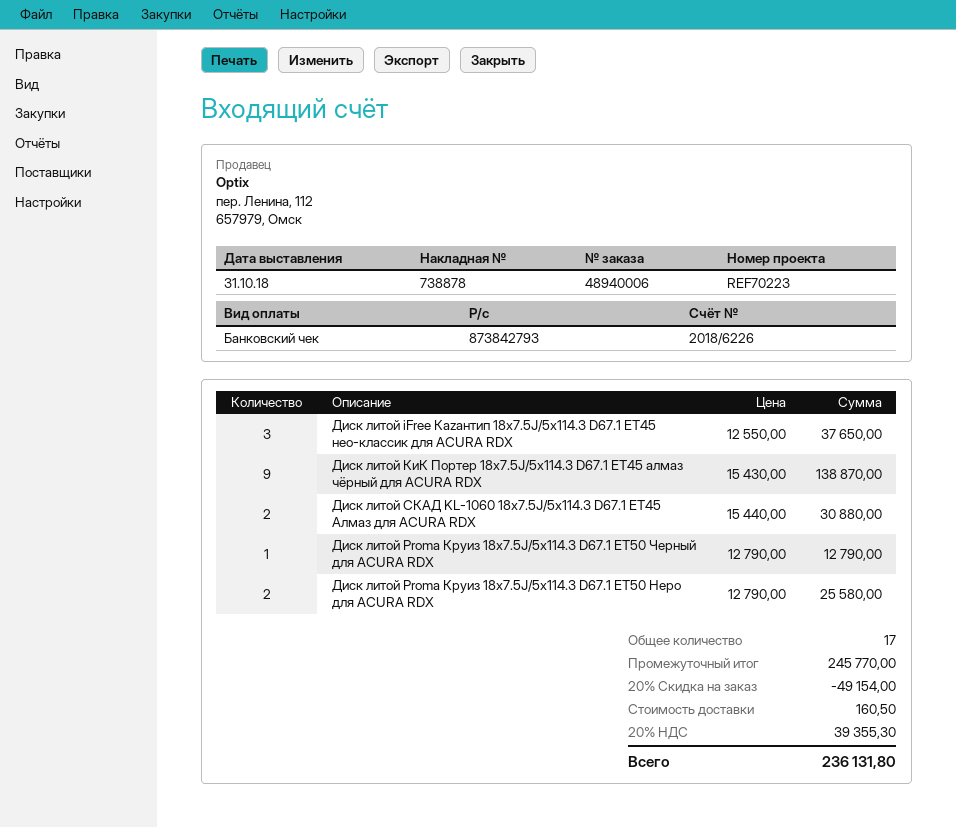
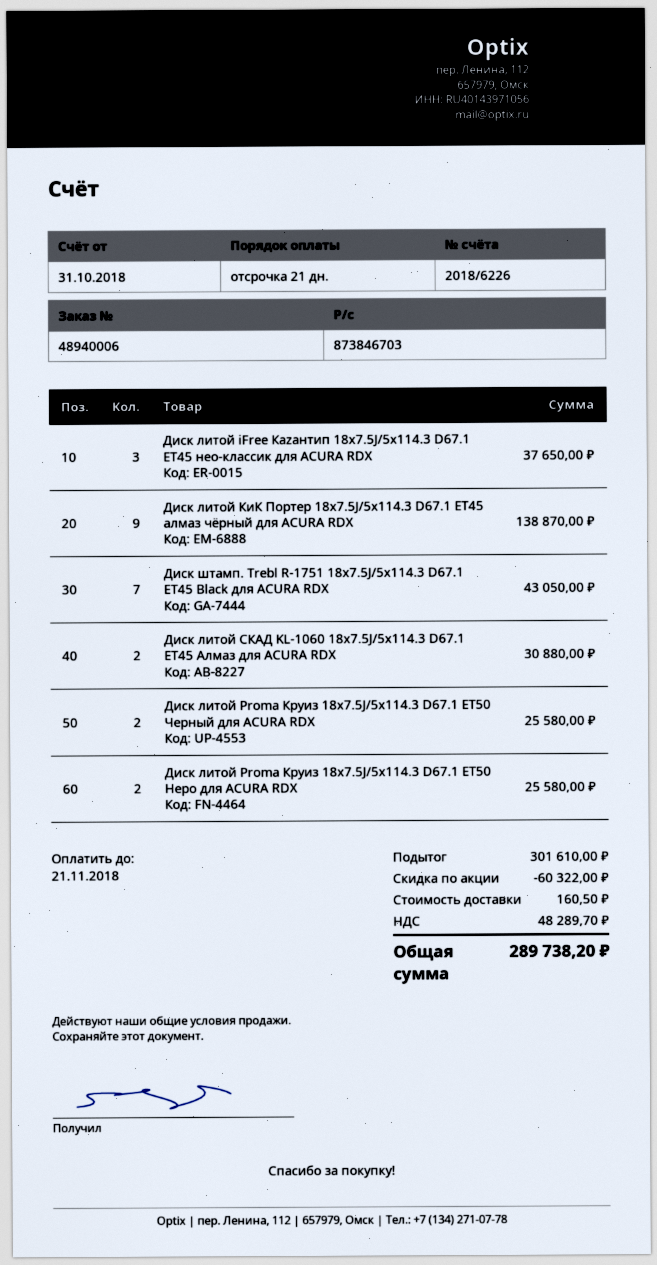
bank account: 873842793 -> 873846703
Диск литой Proma Круиз 18x7.5J/5x114.3 D67.1 ET50 Черный для ACURA RDX: 1 for 12790.00 -> 2 for 25580.00
Диск штамп. Trebl R-1751 18x7.5J/5x114.3 D67.1 ET45 Black для ACURA RDX: none -> 7 for 43050.00
subtotal: 245770.00 -> 301610.00
discount: 49154.00 -> 60322.00
tax: 39355.30 -> 48289.70
total: 236131.80 -> 289738.20

